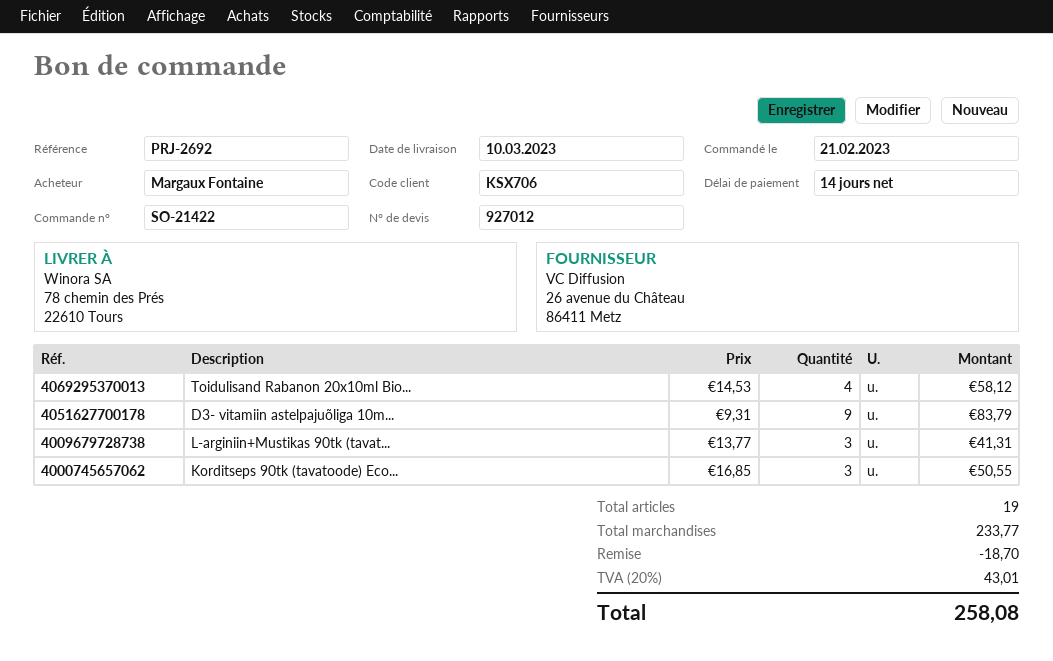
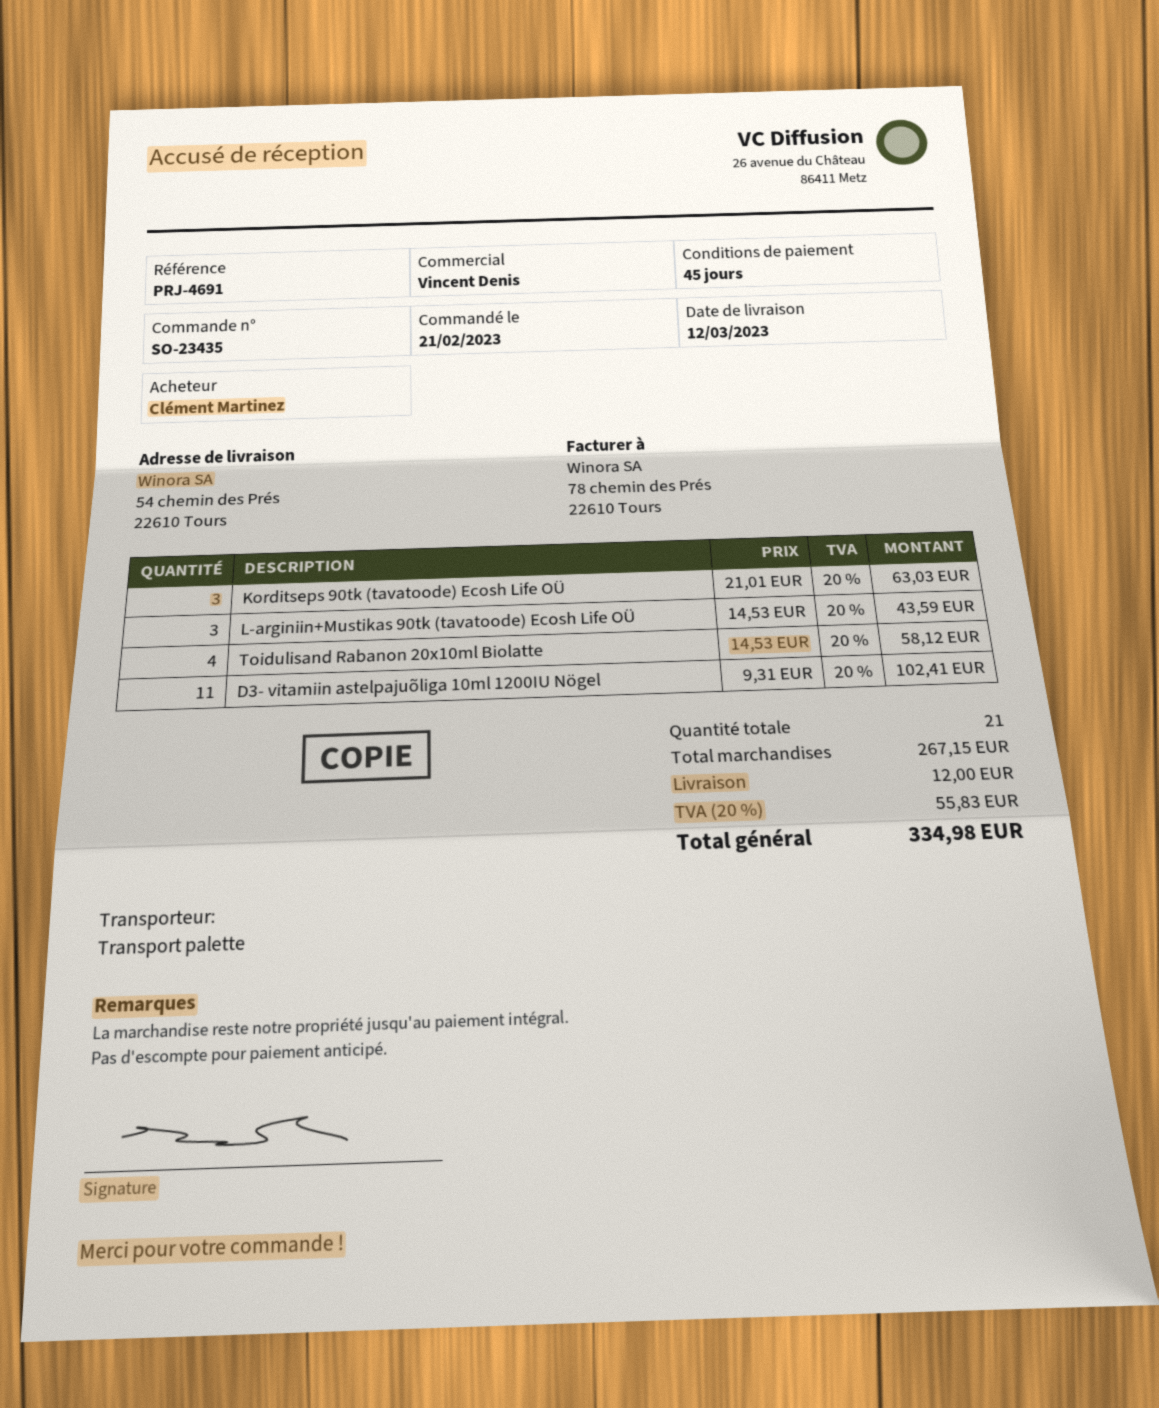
order number: SO-21422 -> SO-23435
delivery date: 2023-03-10 -> 2023-03-12
payment terms: 14 days -> 45 days
reference: PRJ-2692 -> PRJ-4691
ordered by: Margaux Fontaine -> Clément Martinez
ship to: 78 chemin des Prés, 22610 Tours -> 54 chemin des Prés, 22610 Tours
D3- vitamiin astelpajuõliga 10m...: 9 x 9.31 = 83.79 -> 11 x 9.31 = 102.41
L-arginiin+Mustikas 90tk (tavat...: 3 x 13.77 = 41.31 -> 3 x 14.53 = 43.59
Korditseps 90tk (tavatoode) Eco...: 3 x 16.85 = 50.55 -> 3 x 21.01 = 63.03
total quantity: 19 -> 21
subtotal: 233.77 -> 267.15
discount: 18.70 -> none
shipping: none -> 12.00
tax: 20% = 43.01 -> 20% = 55.83
total: 258.08 -> 334.98

